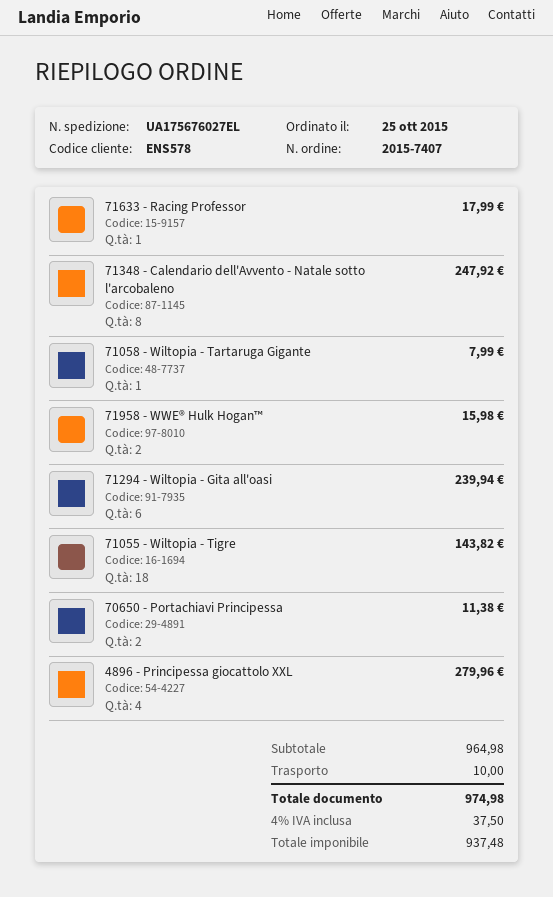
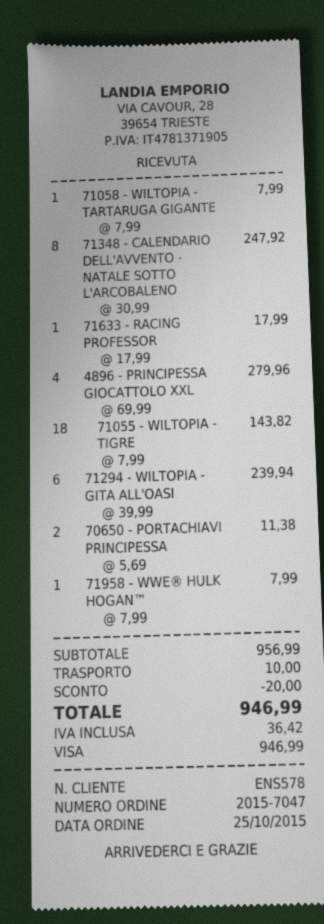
order number: 2015-7407 -> 2015-7047
71958 - WWE® Hulk Hogan™: 2 for 15.98 -> 1 for 7.99
subtotal: 964.98 -> 956.99
discount: none -> 20.00
tax: 37.50 -> 36.42
total: 974.98 -> 946.99

